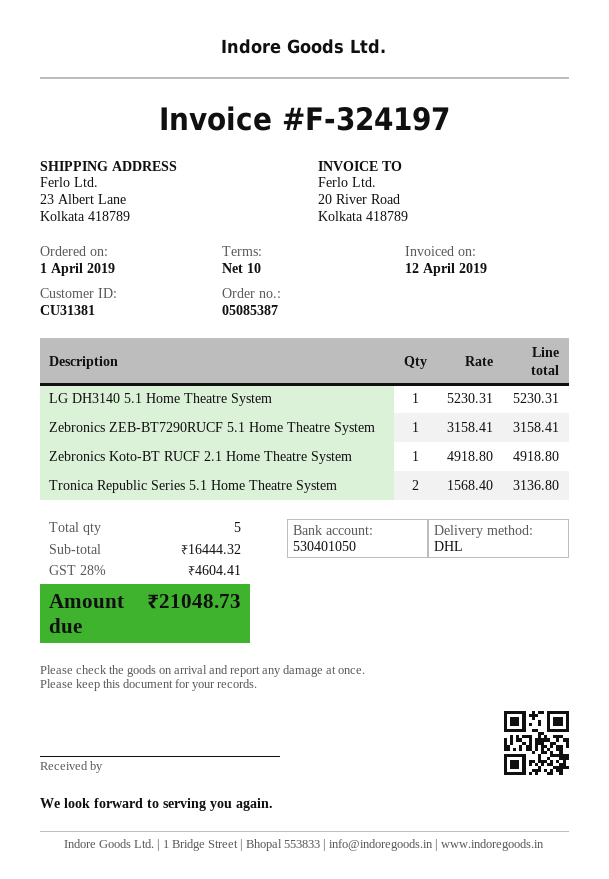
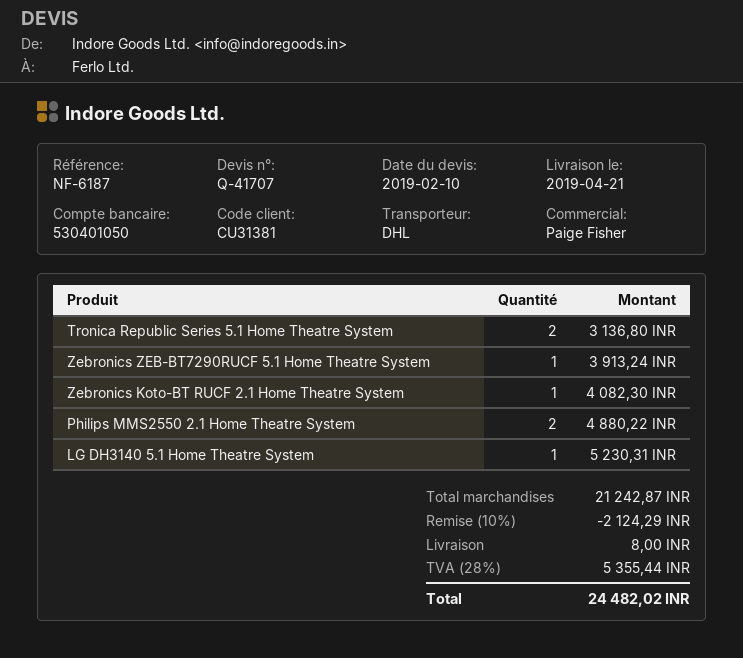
Zebronics ZEB-BT7290RUCF 5.1 Home Theatre System: 1 for 3158.41 -> 1 for 3913.24
Zebronics Koto-BT RUCF 2.1 Home Theatre System: 1 for 4918.80 -> 1 for 4082.30
Philips MMS2550 2.1 Home Theatre System: none -> 2 for 4880.22
subtotal: 16444.32 -> 21242.87
discount: none -> 10% = 2124.29
shipping: none -> 8.00
tax: 28% = 4604.41 -> 28% = 5355.44
total: 21048.73 -> 24482.02

